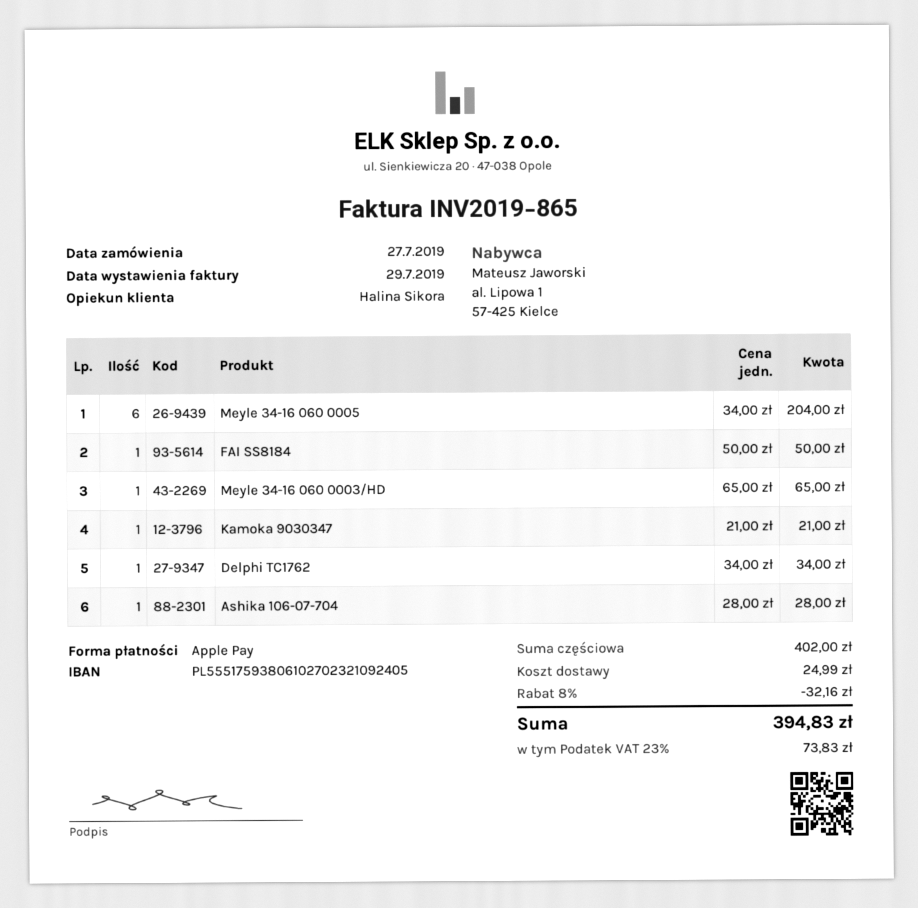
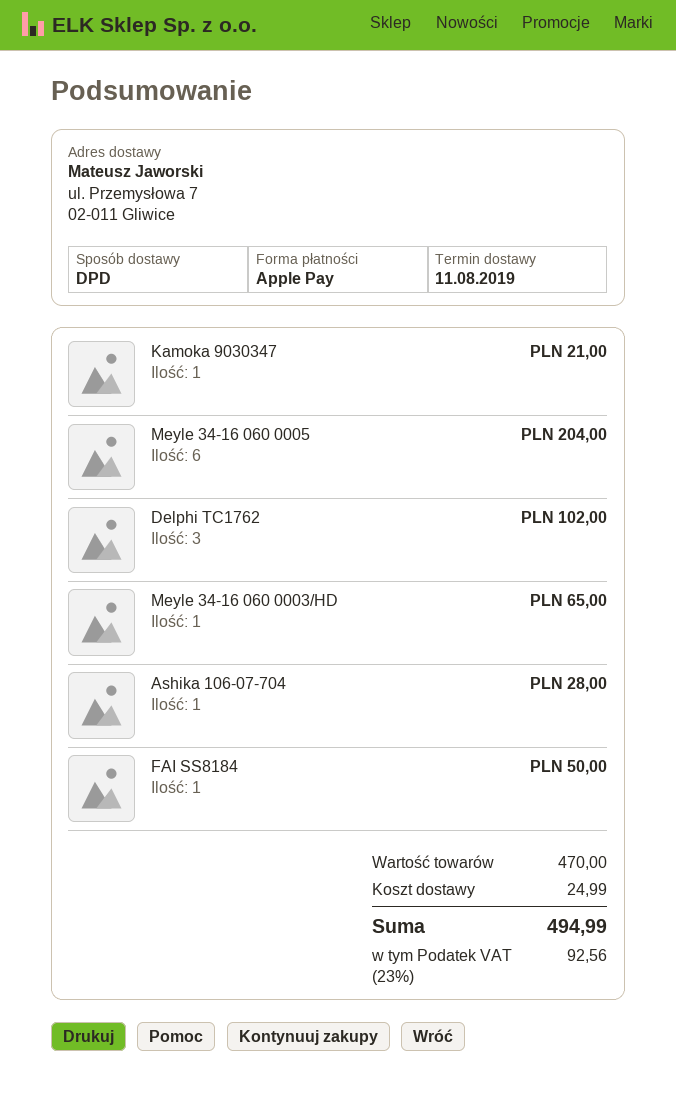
Delphi TC1762: 1 for 34.00 -> 3 for 102.00
subtotal: 402.00 -> 470.00
discount: 8% = 32.16 -> none
tax: 23% = 73.83 -> 23% = 92.56
total: 394.83 -> 494.99

